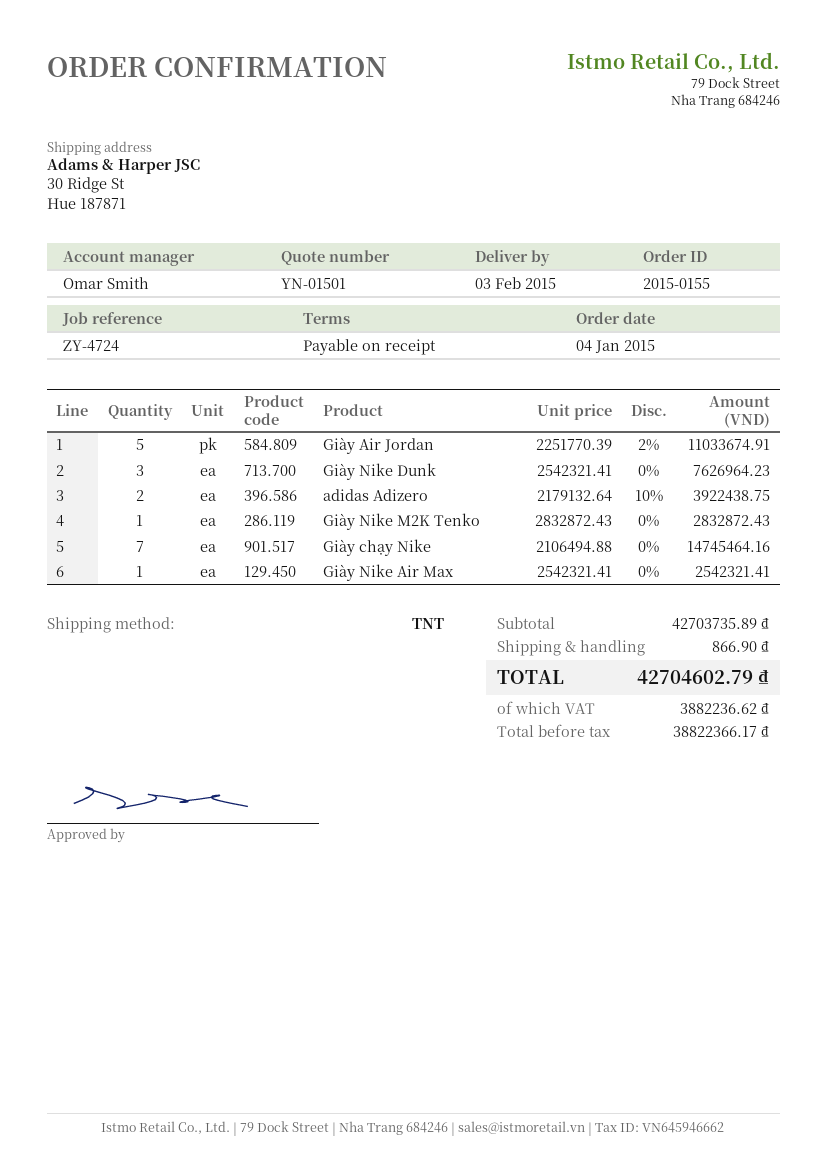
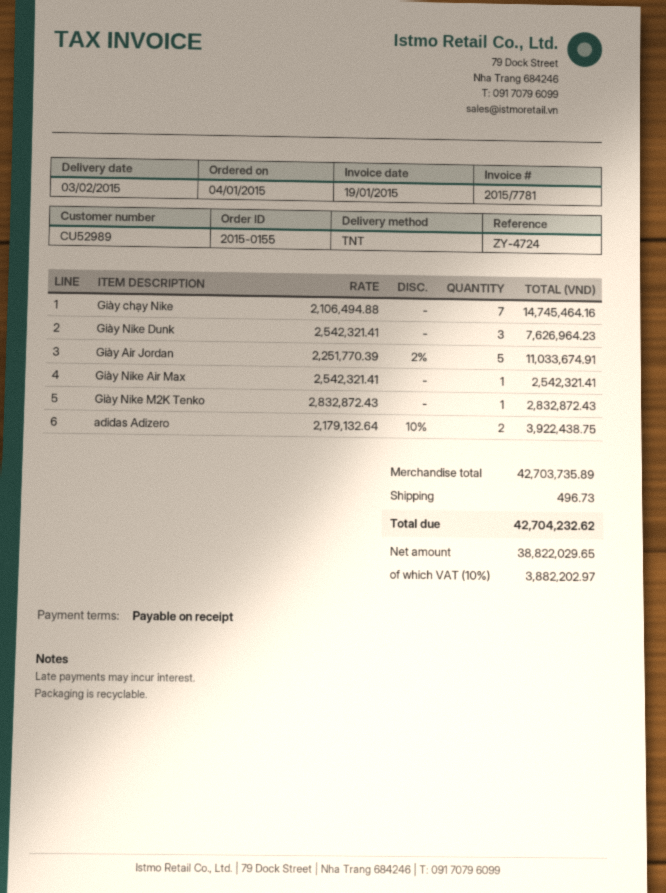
shipping: 866.90 -> 496.73
net: 38822366.17 -> 38822029.65
tax: 3882236.62 -> 3882202.97
total: 42704602.79 -> 42704232.62

